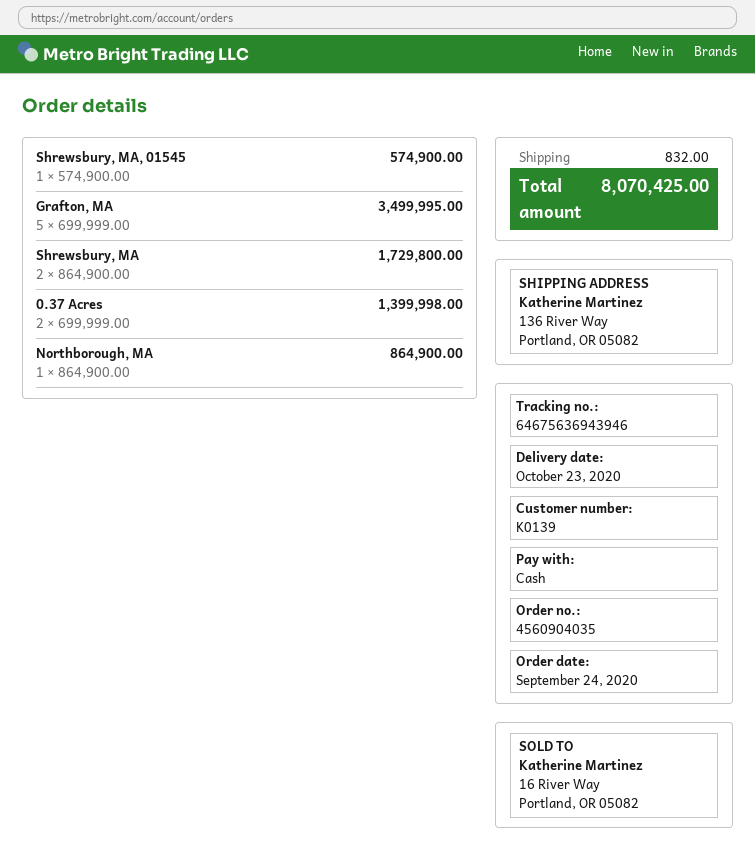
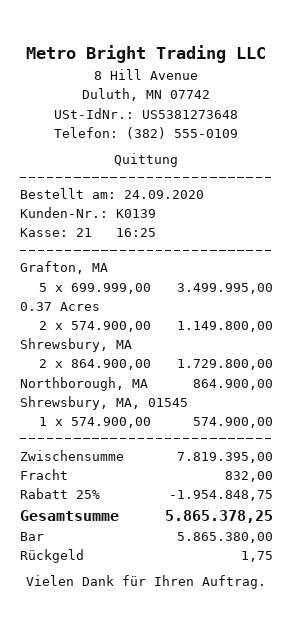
0.37 Acres: 2 x 699999.00 = 1399998.00 -> 2 x 574900.00 = 1149800.00
discount: none -> 25% = 1954848.75
total: 8070425.00 -> 5865378.25

